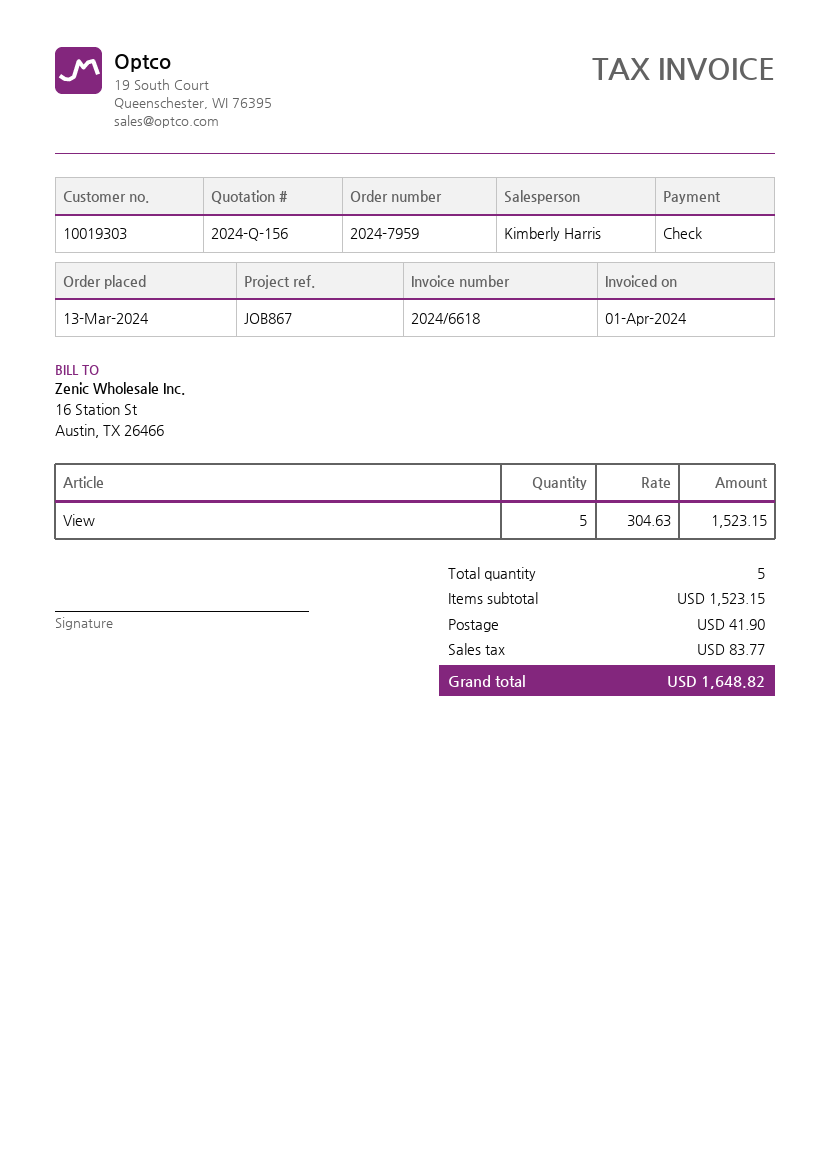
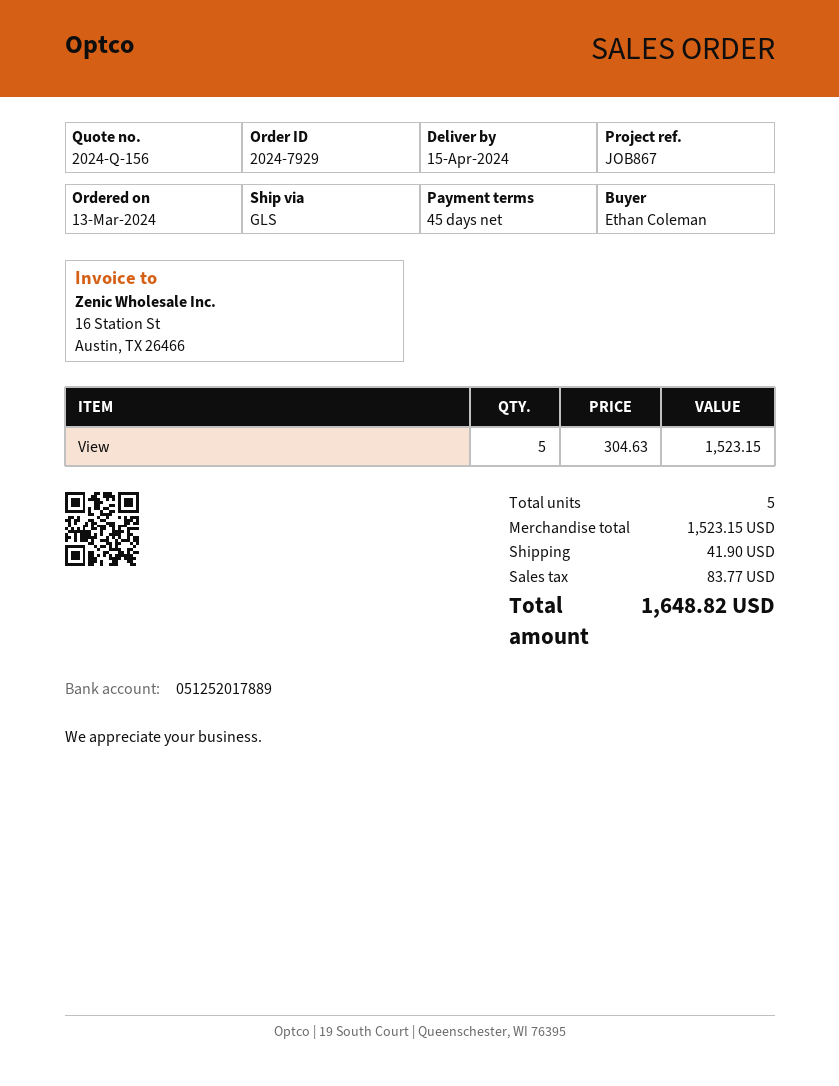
order number: 2024-7959 -> 2024-7929

